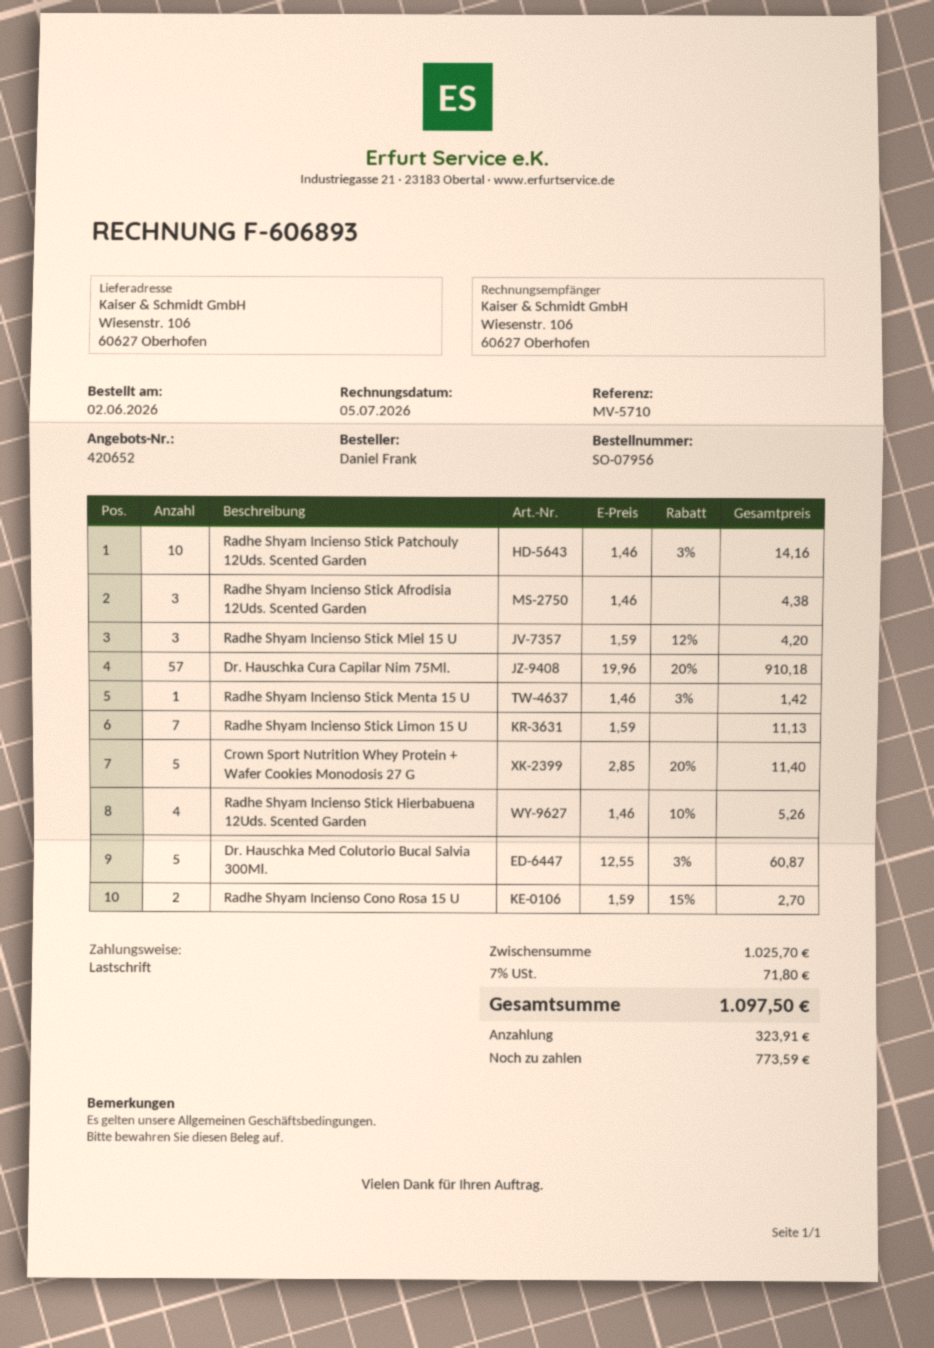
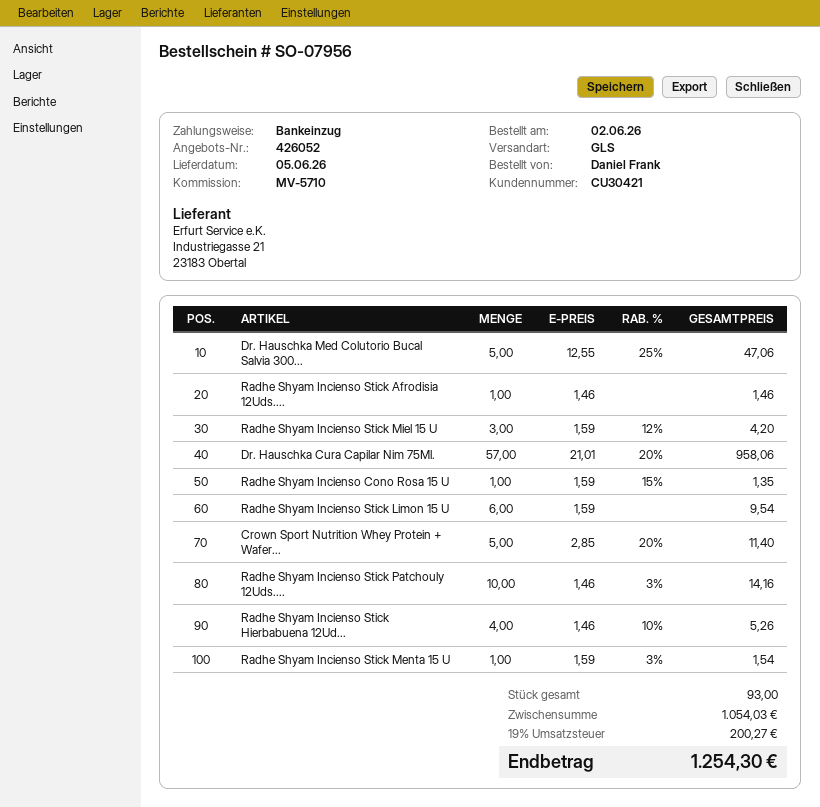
quote number: 420652 -> 426052
Radhe Shyam Incienso Stick Afrodisia 12Uds. Scented Garden: 3 x 1.46 = 4.38 -> 1 x 1.46 = 1.46
Dr. Hauschka Cura Capilar Nim 75Ml.: 57 x 19.96 - 20% = 910.18 -> 57 x 21.01 - 20% = 958.06
Radhe Shyam Incienso Stick Menta 15 U: 1 x 1.46 - 3% = 1.42 -> 1 x 1.59 - 3% = 1.54
Radhe Shyam Incienso Stick Limon 15 U: 7 x 1.59 = 11.13 -> 6 x 1.59 = 9.54
Dr. Hauschka Med Colutorio Bucal Salvia 300Ml.: 5 x 12.55 - 3% = 60.87 -> 5 x 12.55 - 25% = 47.06
Radhe Shyam Incienso Cono Rosa 15 U: 2 x 1.59 - 15% = 2.70 -> 1 x 1.59 - 15% = 1.35
subtotal: 1025.70 -> 1054.03
tax: 7% = 71.80 -> 19% = 200.27
total: 1097.50 -> 1254.30

